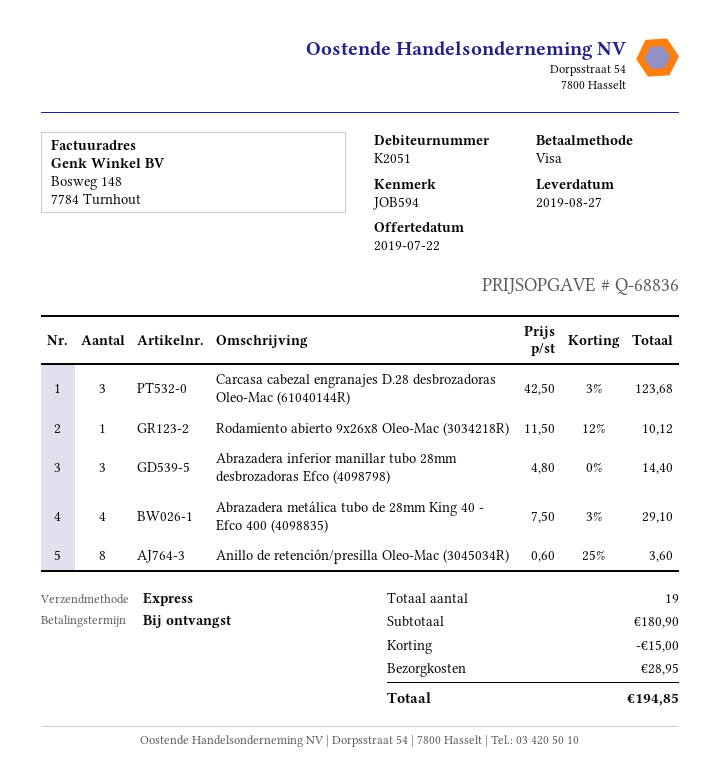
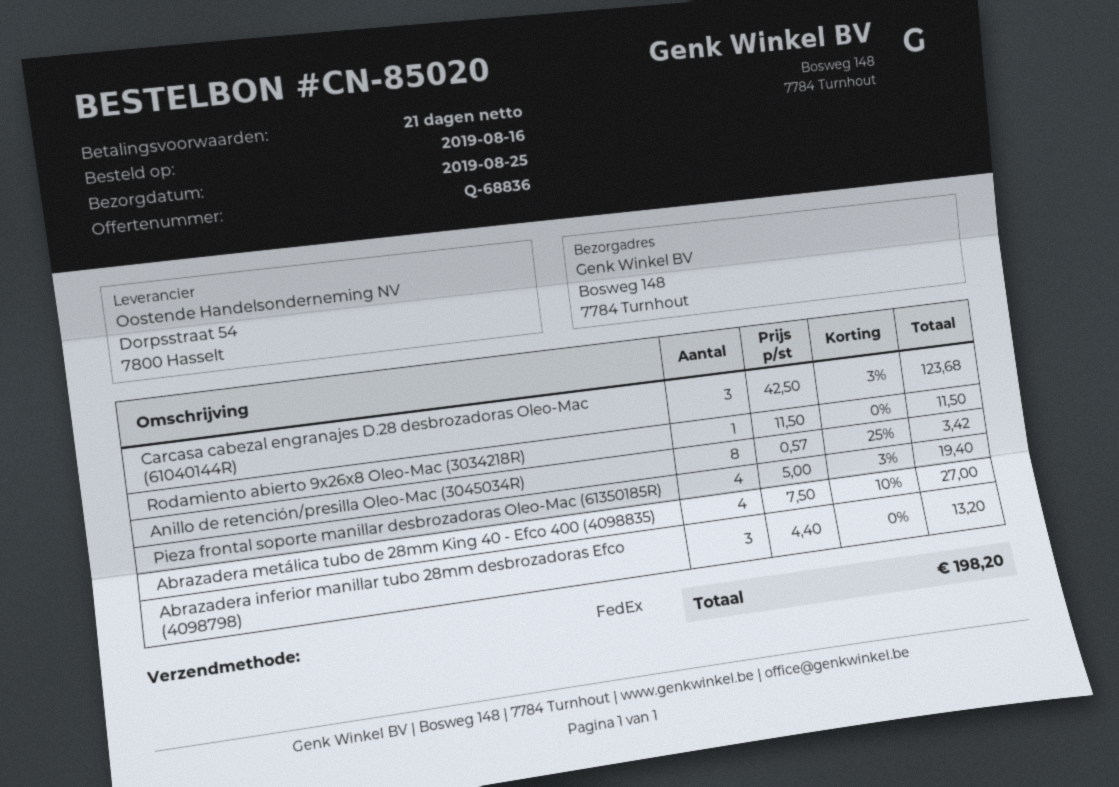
delivery date: 2019-08-27 -> 2019-08-25
payment terms: on receipt -> 21 days
shipping method: express -> FedEx
Rodamiento abierto 9x26x8 Oleo-Mac (3034218R): 1 x 11.50 - 12% = 10.12 -> 1 x 11.50 = 11.50
Abrazadera inferior manillar tubo 28mm desbrozadoras Efco (4098798): 3 x 4.80 = 14.40 -> 3 x 4.40 = 13.20
Abrazadera metálica tubo de 28mm King 40 - Efco 400 (4098835): 4 x 7.50 - 3% = 29.10 -> 4 x 7.50 - 10% = 27.00
Anillo de retención/presilla Oleo-Mac (3045034R): 8 x 0.60 - 25% = 3.60 -> 8 x 0.57 - 25% = 3.42
Pieza frontal soporte manillar desbrozadoras Oleo-Mac (61350185R): none -> 4 x 5.00 - 3% = 19.40
discount: 15.00 -> none
shipping: 28.95 -> none
total: 194.85 -> 198.20

